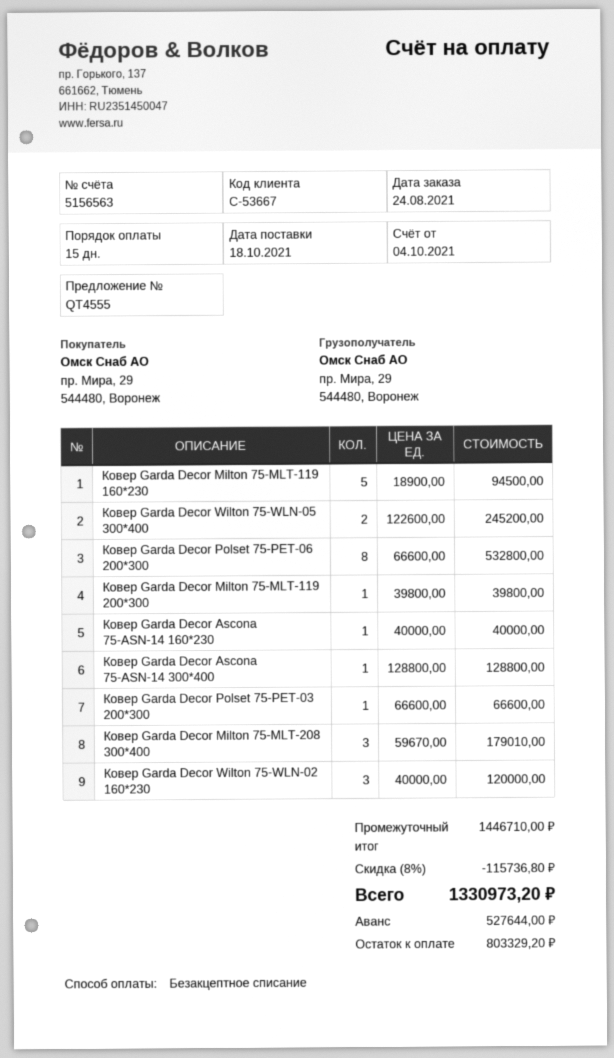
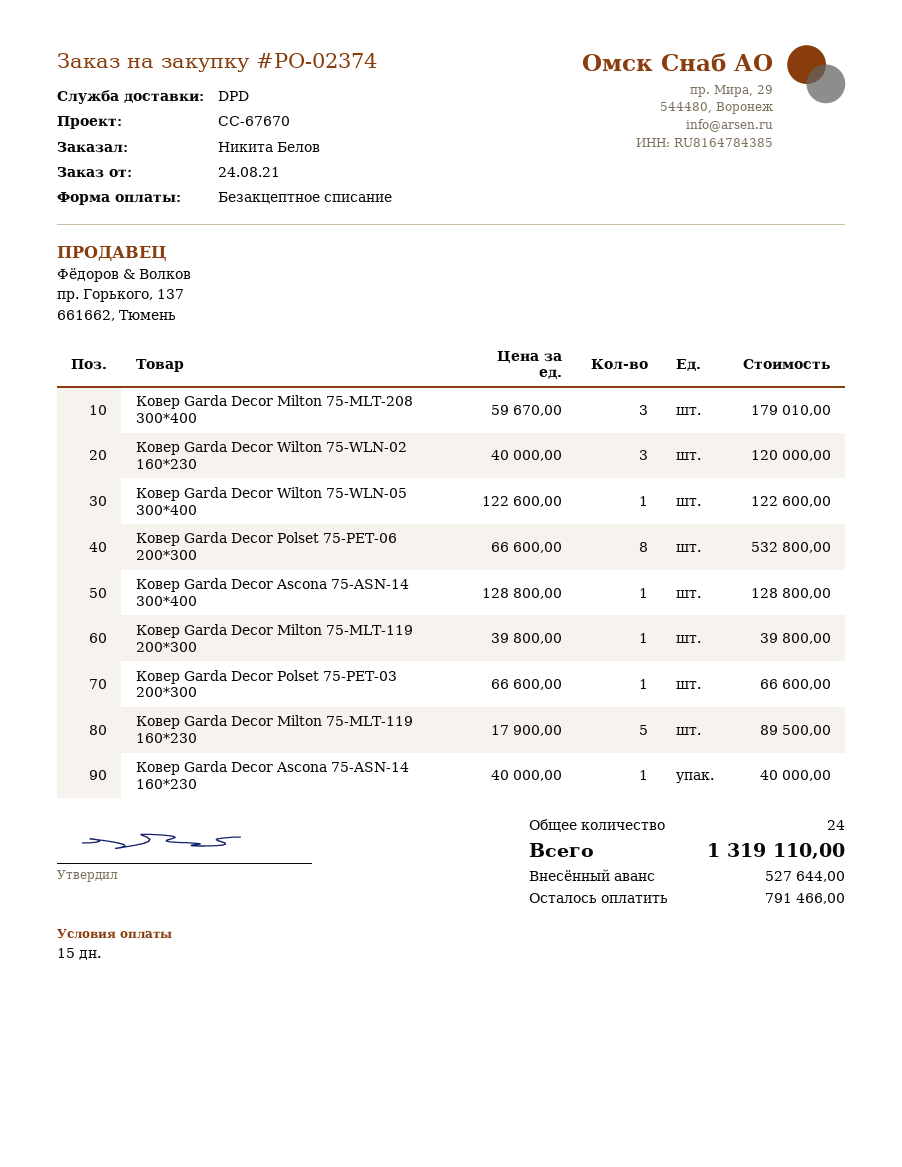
Ковер Garda Decor Milton 75-MLT-119 160*230: 5 x 18900.00 = 94500.00 -> 5 x 17900.00 = 89500.00
Ковер Garda Decor Wilton 75-WLN-05 300*400: 2 x 122600.00 = 245200.00 -> 1 x 122600.00 = 122600.00
discount: 8% = 115736.80 -> none
total: 1330973.20 -> 1319110.00
balance: 803329.20 -> 791466.00

